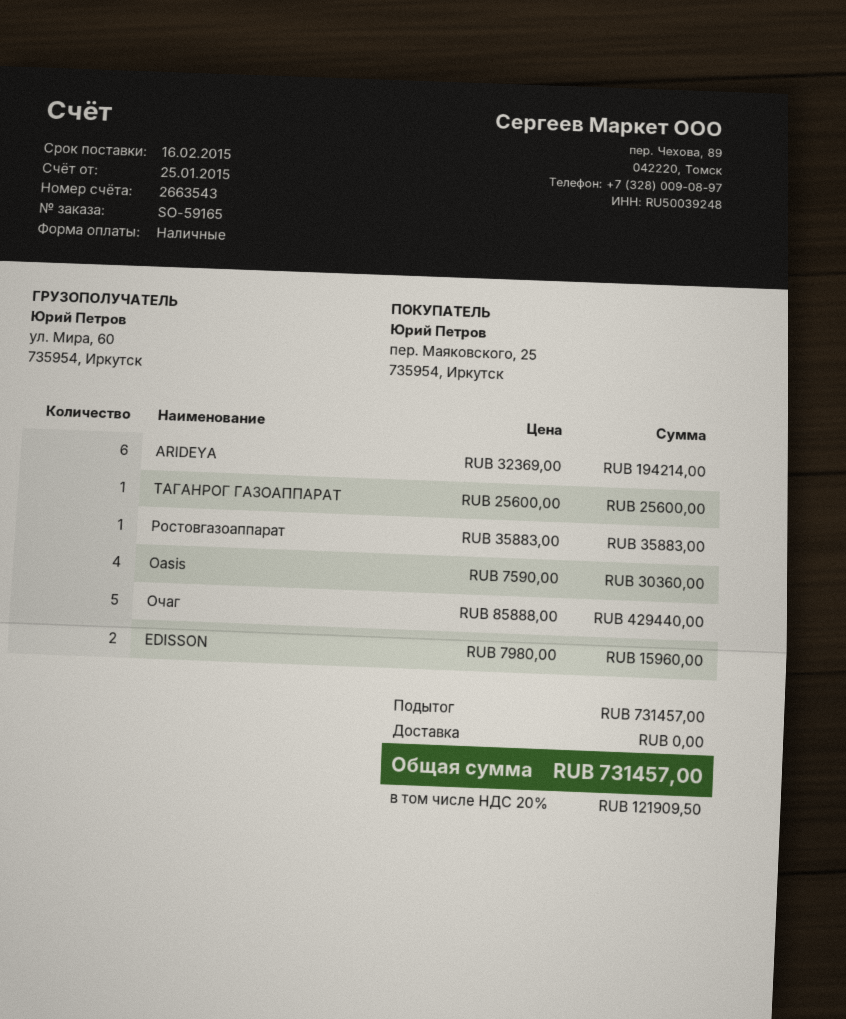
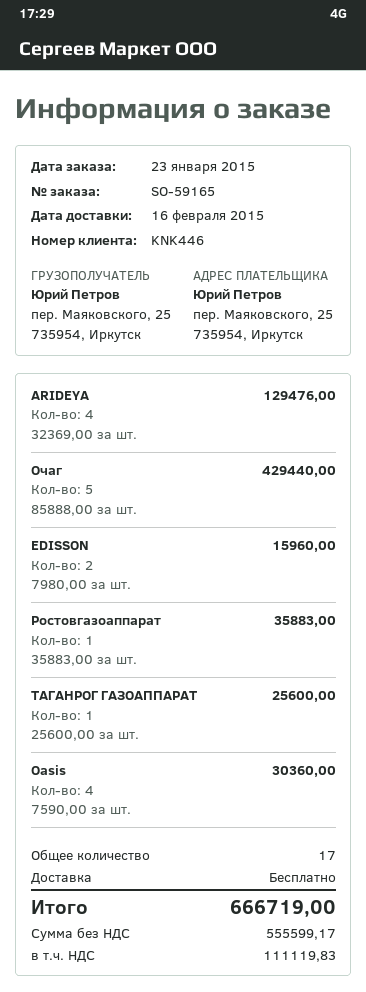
ship to: ул. Мира, 60, 735954, Иркутск -> пер. Маяковского, 25, 735954, Иркутск
ARIDEYA: 6 x 32369.00 = 194214.00 -> 4 x 32369.00 = 129476.00
tax: 121909.50 -> 111119.83
total: 731457.00 -> 666719.00

